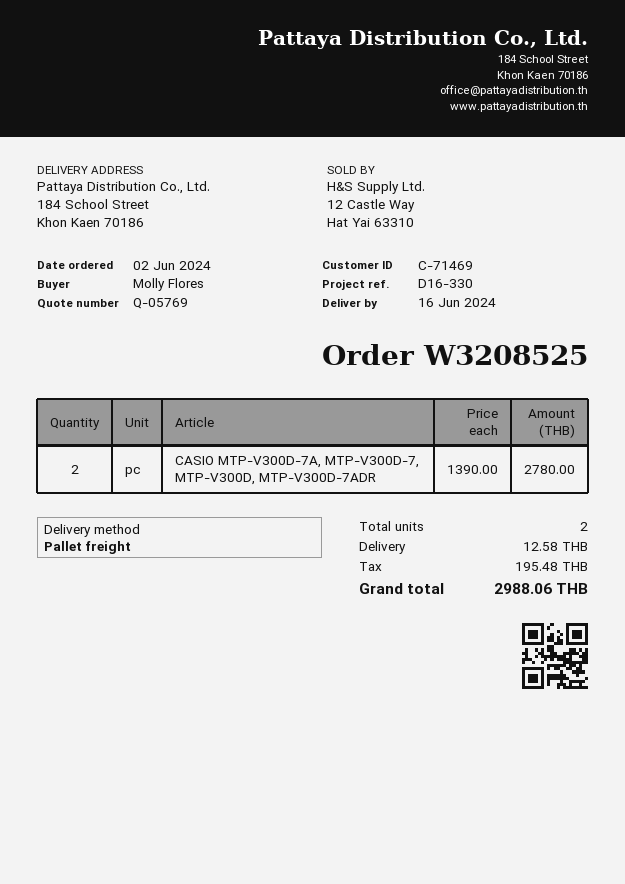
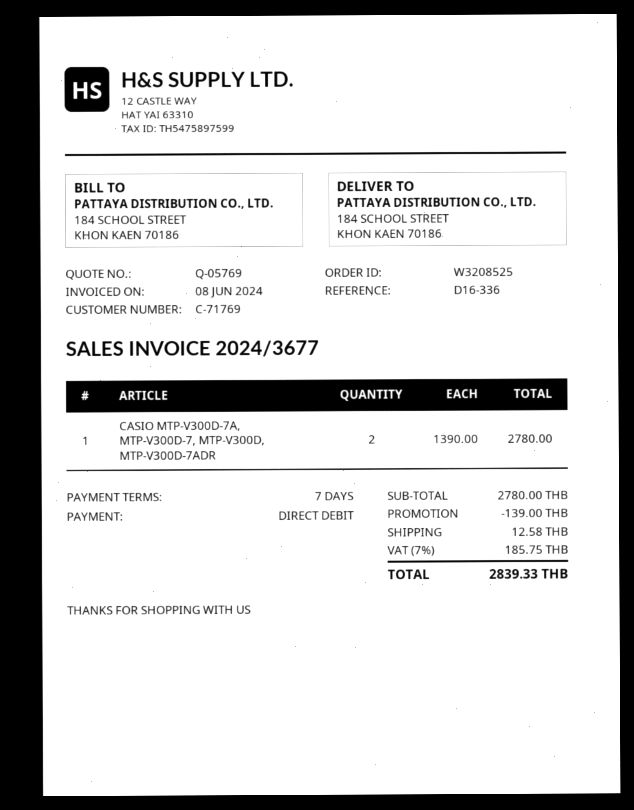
customer number: C-71469 -> C-71769
reference: D16-330 -> D16-336
discount: none -> 139.00
tax: 195.48 -> 185.75
total: 2988.06 -> 2839.33

